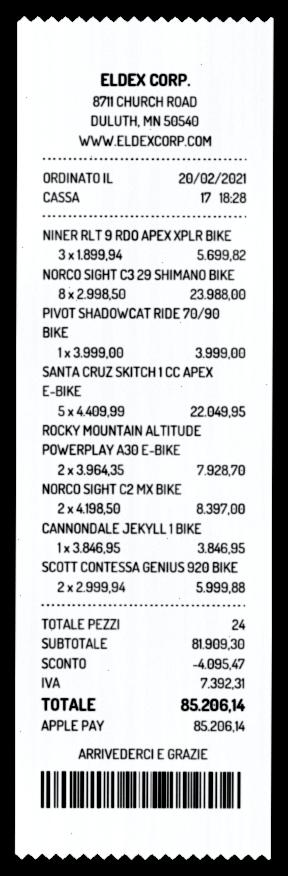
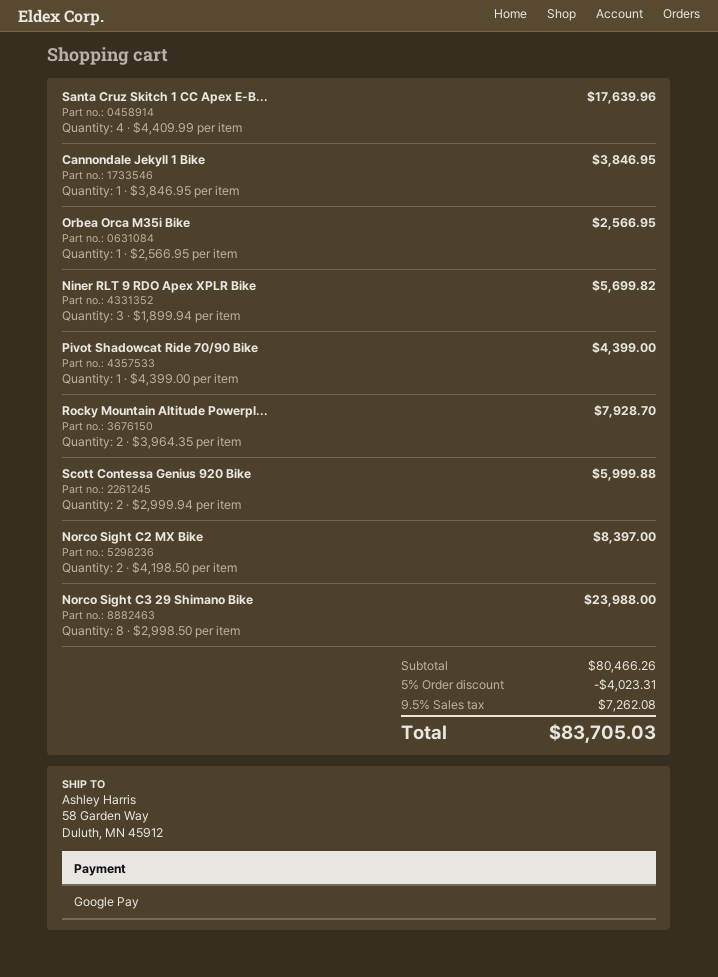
payment method: Apple Pay -> Google Pay
PIVOT SHADOWCAT RIDE 70/90 BIKE: 1 x 3999.00 = 3999.00 -> 1 x 4399.00 = 4399.00
SANTA CRUZ SKITCH 1 CC APEX E-BIKE: 5 x 4409.99 = 22049.95 -> 4 x 4409.99 = 17639.96
Orbea Orca M35i Bike: none -> 1 x 2566.95 = 2566.95
subtotal: 81909.30 -> 80466.26
discount: 4095.47 -> 4023.31
tax: 7392.31 -> 7262.08
total: 85206.14 -> 83705.03

